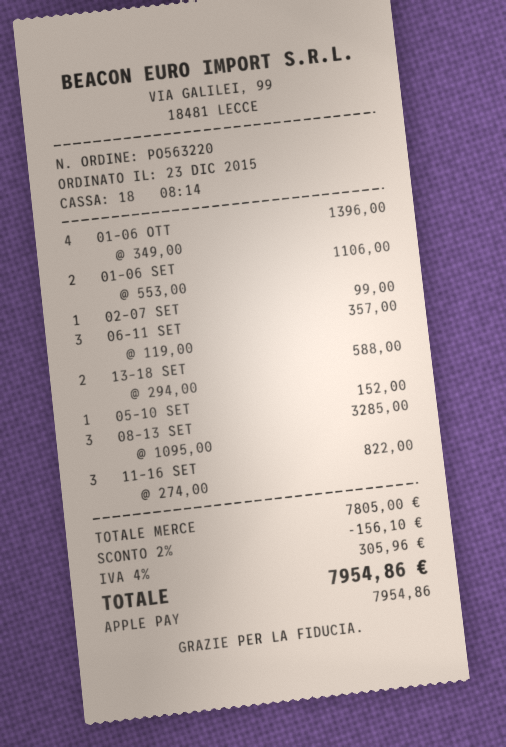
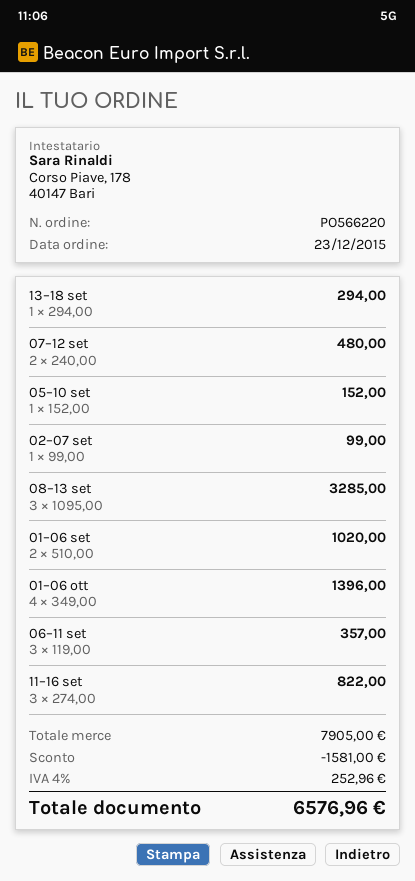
order number: PO563220 -> PO566220
01–06 SET: 2 x 553.00 = 1106.00 -> 2 x 510.00 = 1020.00
13–18 SET: 2 x 294.00 = 588.00 -> 1 x 294.00 = 294.00
07–12 set: none -> 2 x 240.00 = 480.00
subtotal: 7805.00 -> 7905.00
discount: 156.10 -> 1581.00
tax: 4% = 305.96 -> 4% = 252.96
total: 7954.86 -> 6576.96

